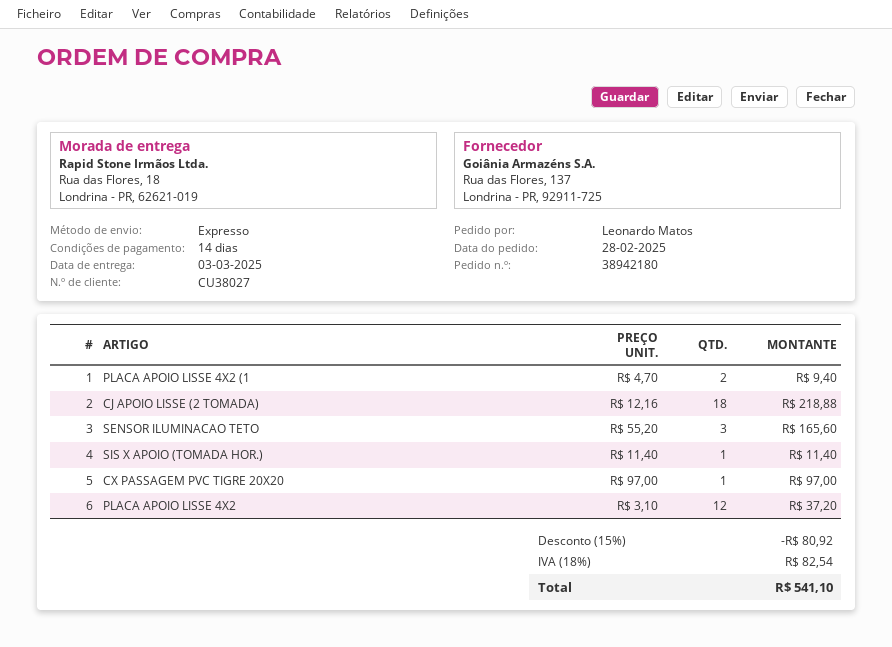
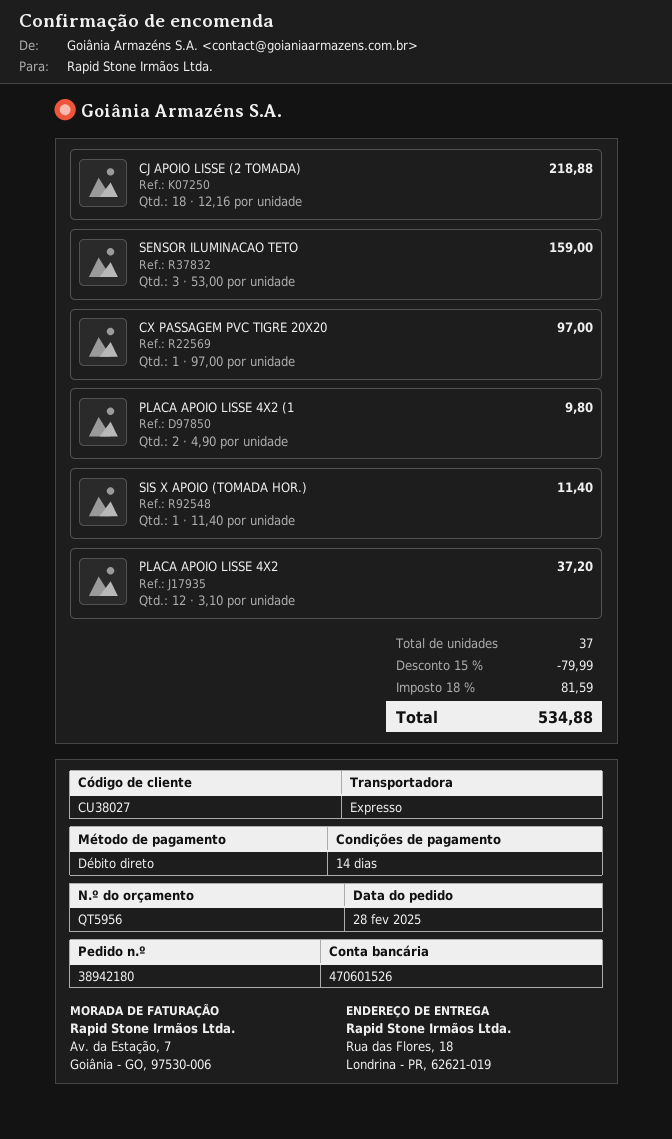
PLACA APOIO LISSE 4X2 (1: 2 x 4.70 = 9.40 -> 2 x 4.90 = 9.80
SENSOR ILUMINACAO TETO: 3 x 55.20 = 165.60 -> 3 x 53.00 = 159.00
discount: 15% = 80.92 -> 15% = 79.99
tax: 18% = 82.54 -> 18% = 81.59
total: 541.10 -> 534.88

